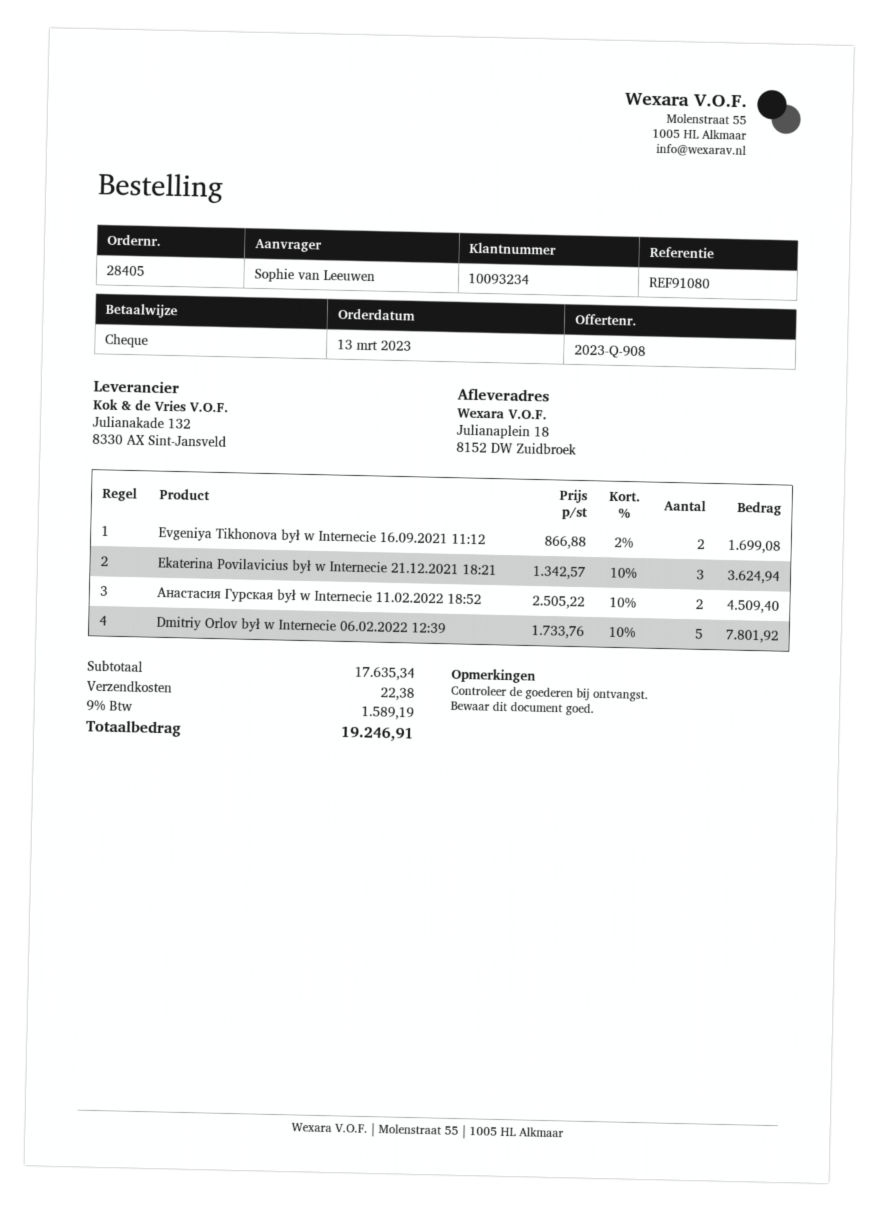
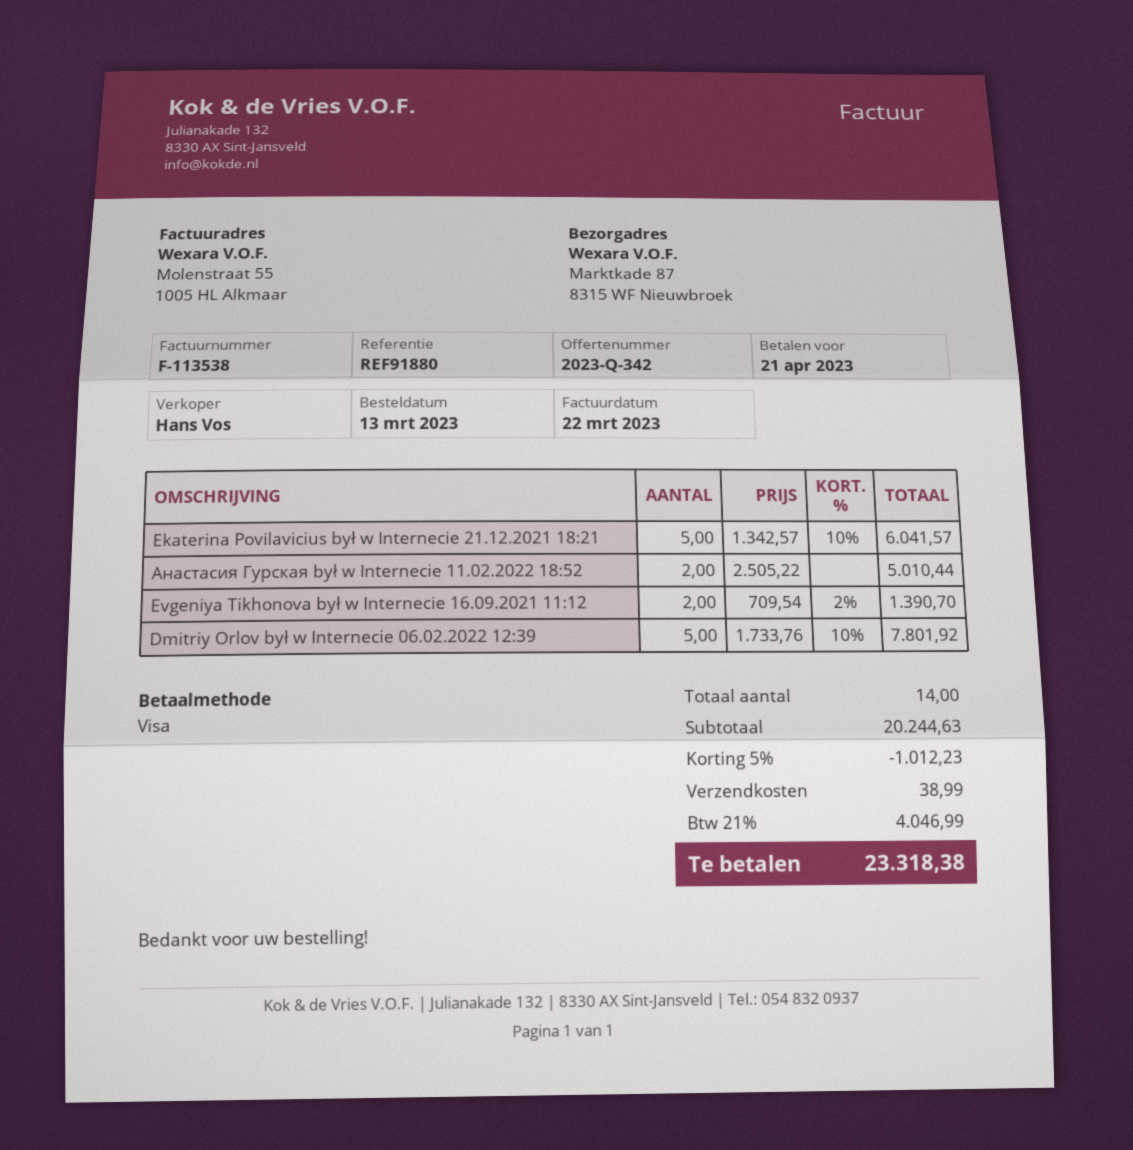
quote number: 2023-Q-908 -> 2023-Q-342
reference: REF91080 -> REF91880
payment method: cheque -> Visa
ship to: Julianaplein 18, 8152 DW Zuidbroek -> Marktkade 87, 8315 WF Nieuwbroek
Evgeniya Tikhonova był w Internecie 16.09.2021 11:12: 2 x 866.88 - 2% = 1699.08 -> 2 x 709.54 - 2% = 1390.70
Ekaterina Povilavicius był w Internecie 21.12.2021 18:21: 3 x 1342.57 - 10% = 3624.94 -> 5 x 1342.57 - 10% = 6041.57
Анастасия Гурская był w Internecie 11.02.2022 18:52: 2 x 2505.22 - 10% = 4509.40 -> 2 x 2505.22 = 5010.44
subtotal: 17635.34 -> 20244.63
discount: none -> 5% = 1012.23
shipping: 22.38 -> 38.99
tax: 9% = 1589.19 -> 21% = 4046.99
total: 19246.91 -> 23318.38

